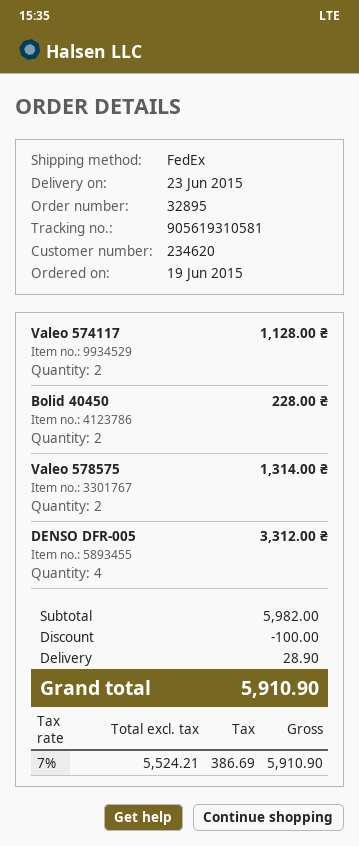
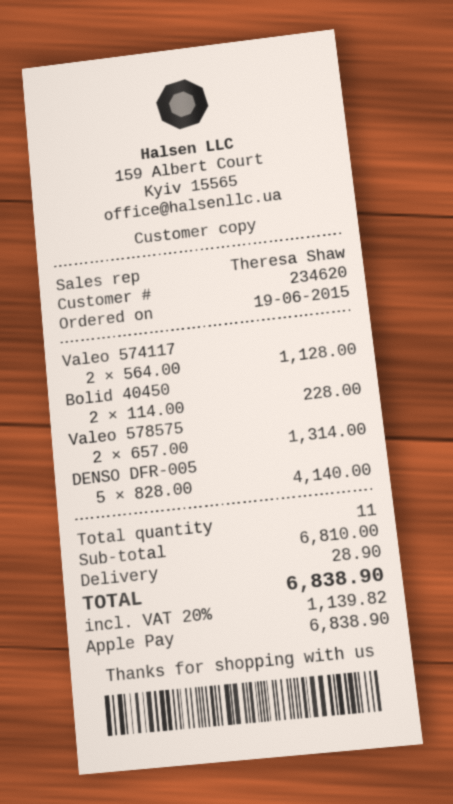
DENSO DFR-005: 4 for 3312.00 -> 5 for 4140.00
subtotal: 5982.00 -> 6810.00
discount: 100.00 -> none
tax: 7% = 386.69 -> 20% = 1139.82
total: 5910.90 -> 6838.90

